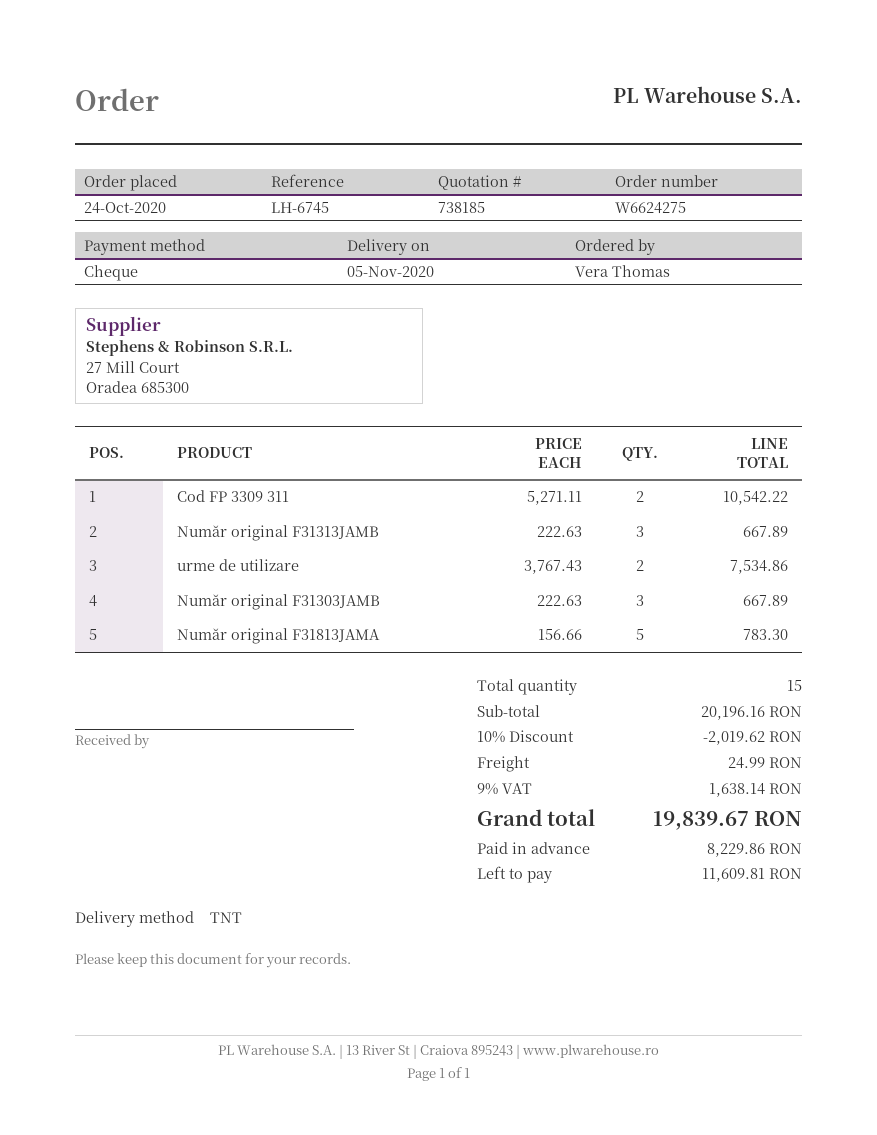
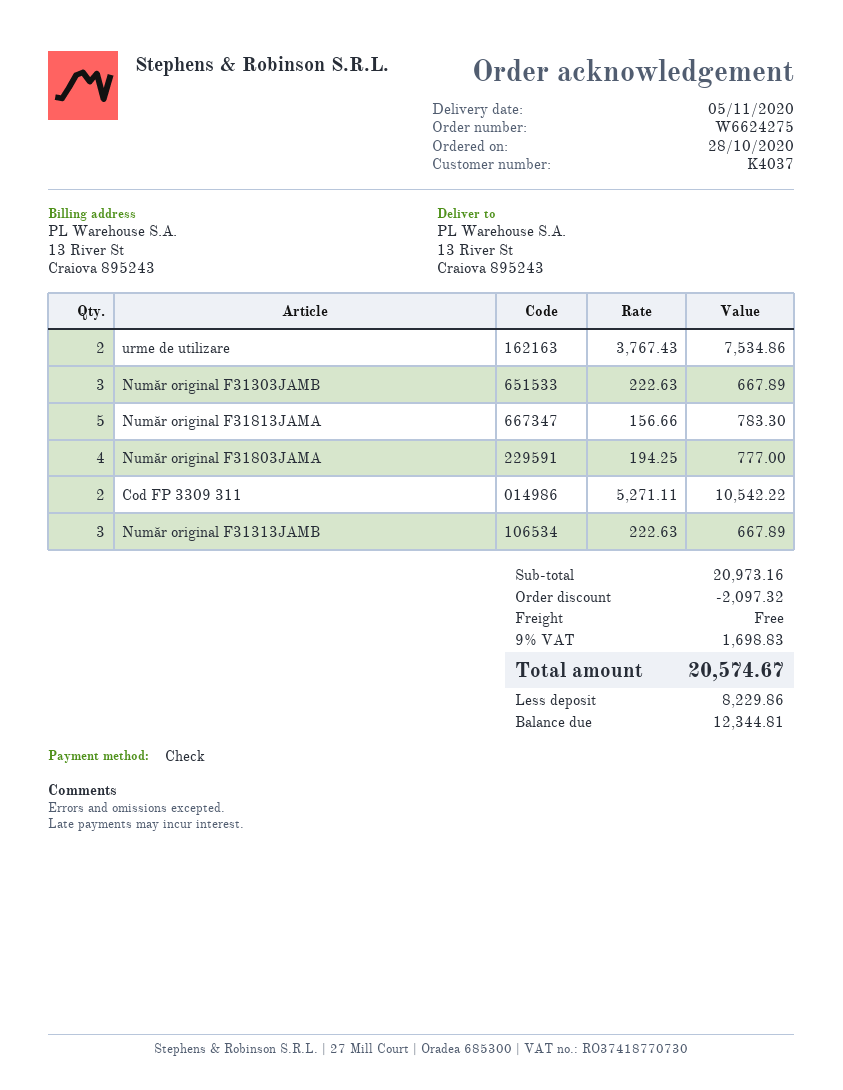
order date: 2020-10-24 -> 2020-10-28
Număr original F31803JAMA: none -> 4 x 194.25 = 777.00
subtotal: 20196.16 -> 20973.16
discount: 2019.62 -> 2097.32
shipping: 24.99 -> 0.00
tax: 9% = 1638.14 -> 9% = 1698.83
total: 19839.67 -> 20574.67
balance: 11609.81 -> 12344.81

